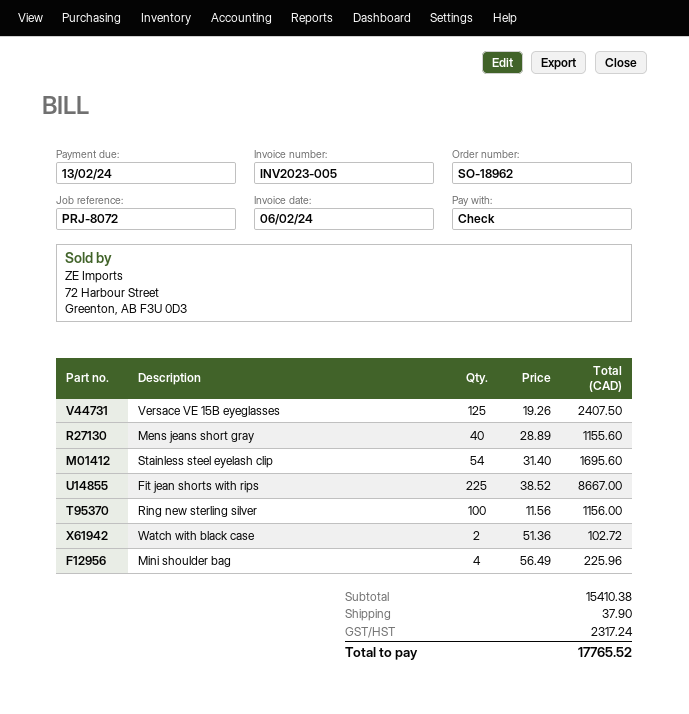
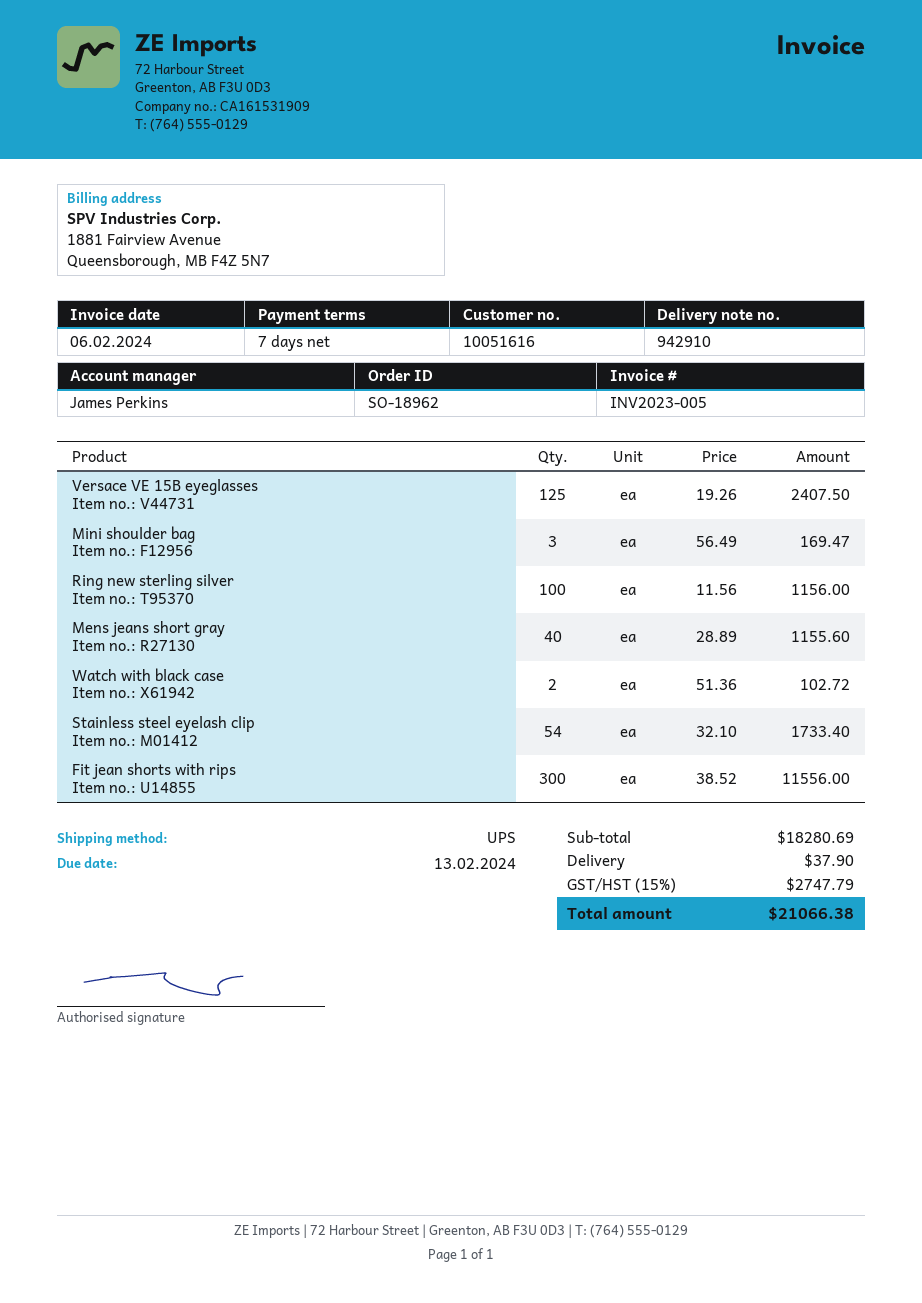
Stainless steel eyelash clip: 54 x 31.40 = 1695.60 -> 54 x 32.10 = 1733.40
Fit jean shorts with rips: 225 x 38.52 = 8667.00 -> 300 x 38.52 = 11556.00
Mini shoulder bag: 4 x 56.49 = 225.96 -> 3 x 56.49 = 169.47
subtotal: 15410.38 -> 18280.69
tax: 2317.24 -> 2747.79
total: 17765.52 -> 21066.38

